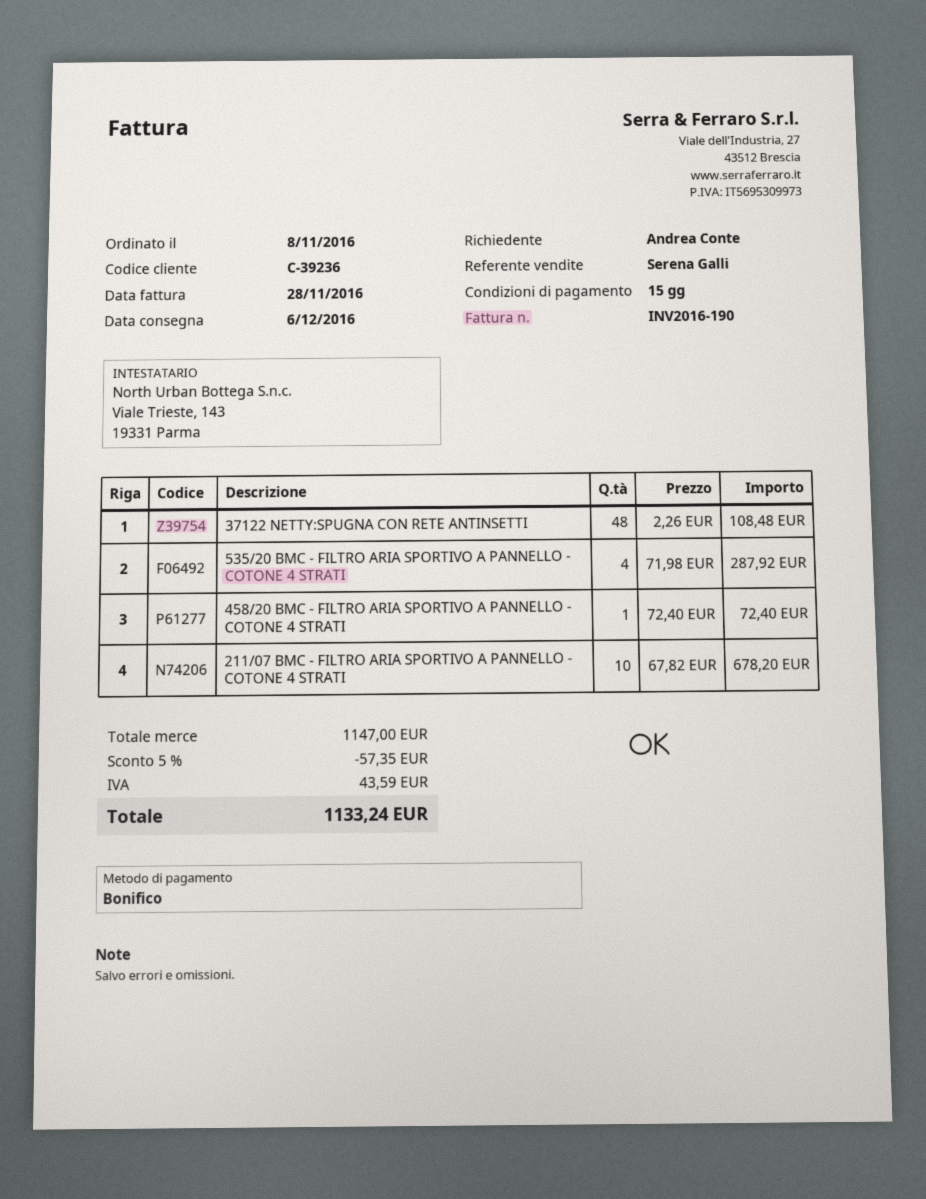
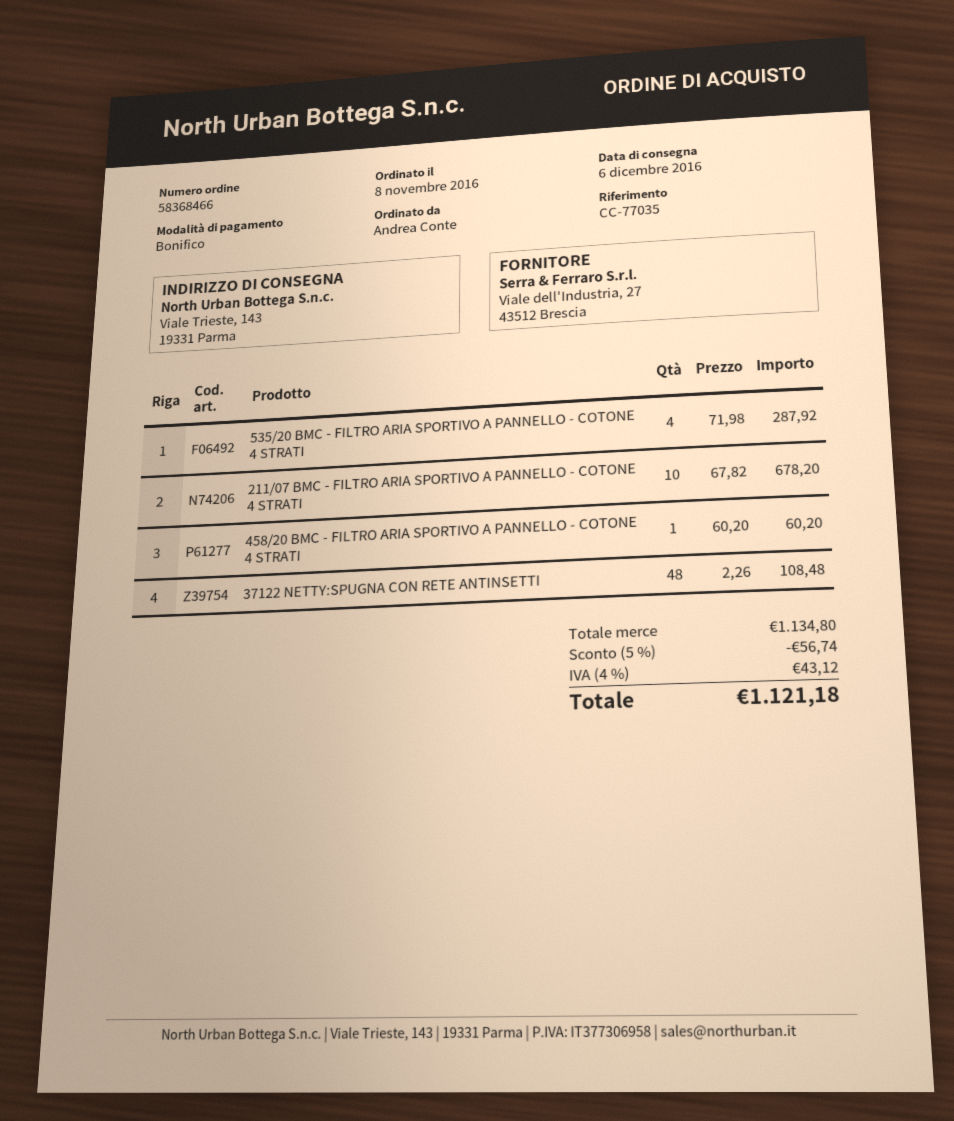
458/20 BMC - FILTRO ARIA SPORTIVO A PANNELLO - COTONE 4 STRATI: 1 x 72.40 = 72.40 -> 1 x 60.20 = 60.20
subtotal: 1147.00 -> 1134.80
discount: 5% = 57.35 -> 5% = 56.74
tax: 43.59 -> 43.12
total: 1133.24 -> 1121.18

